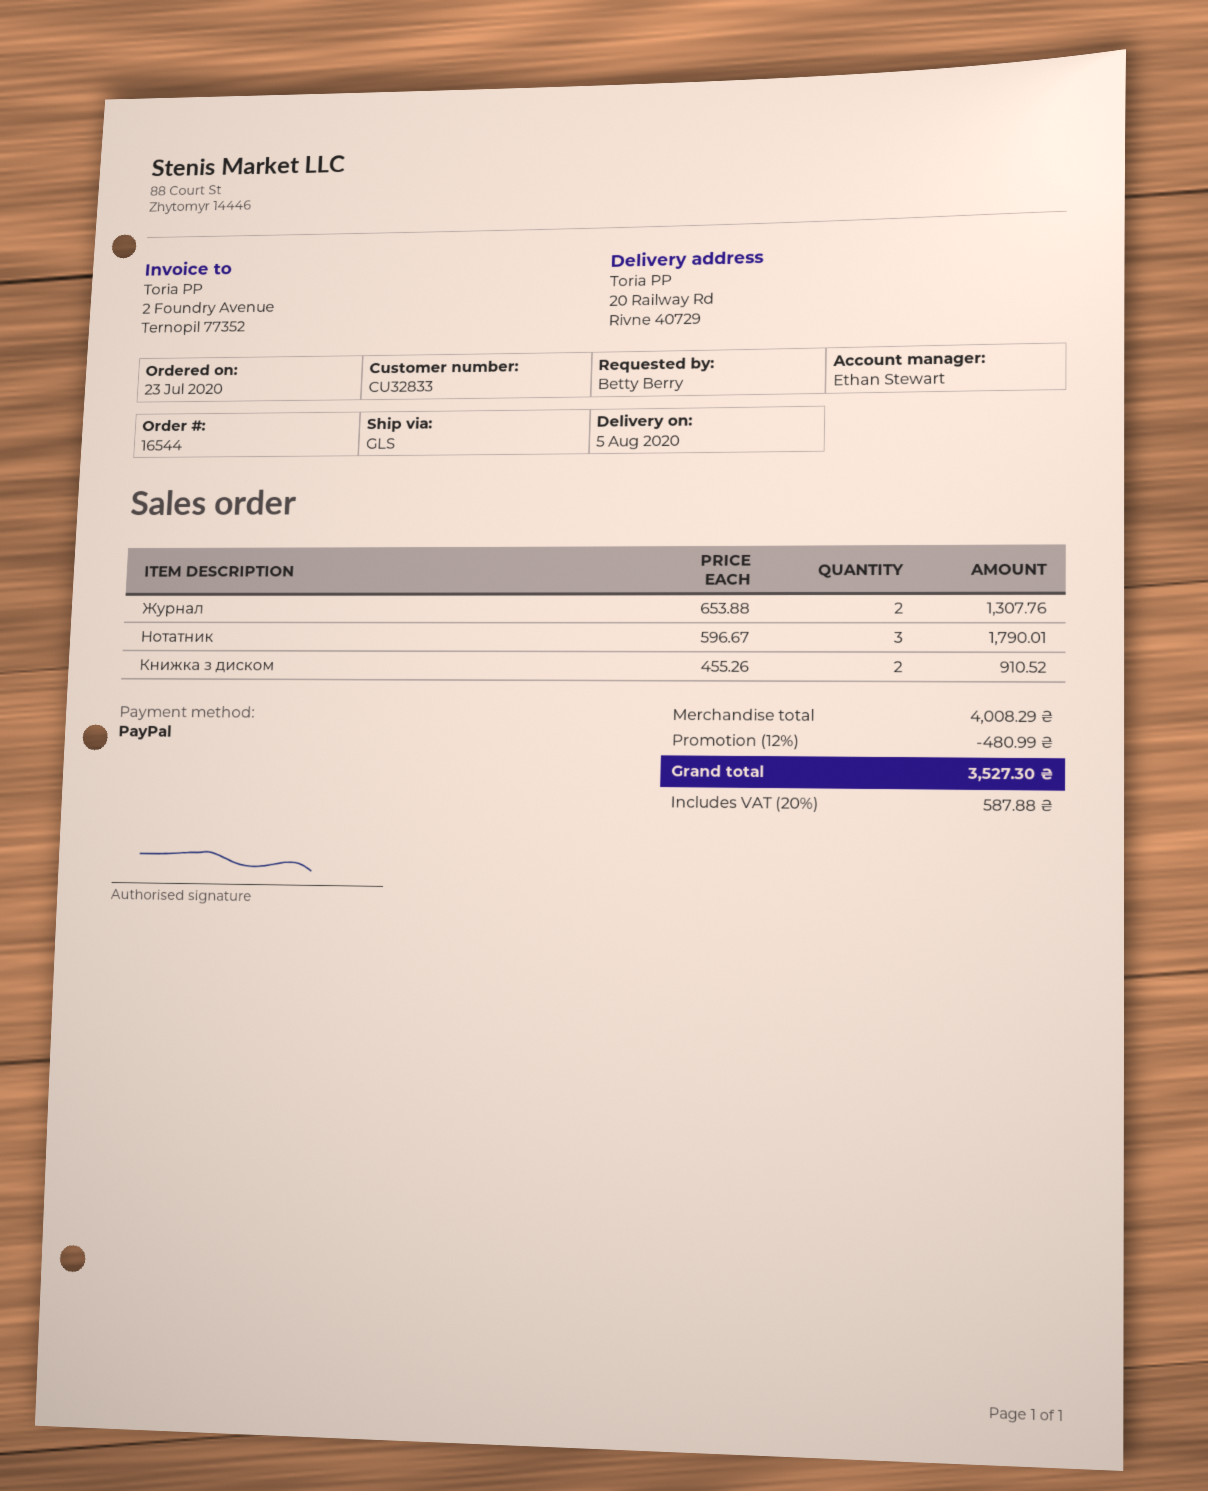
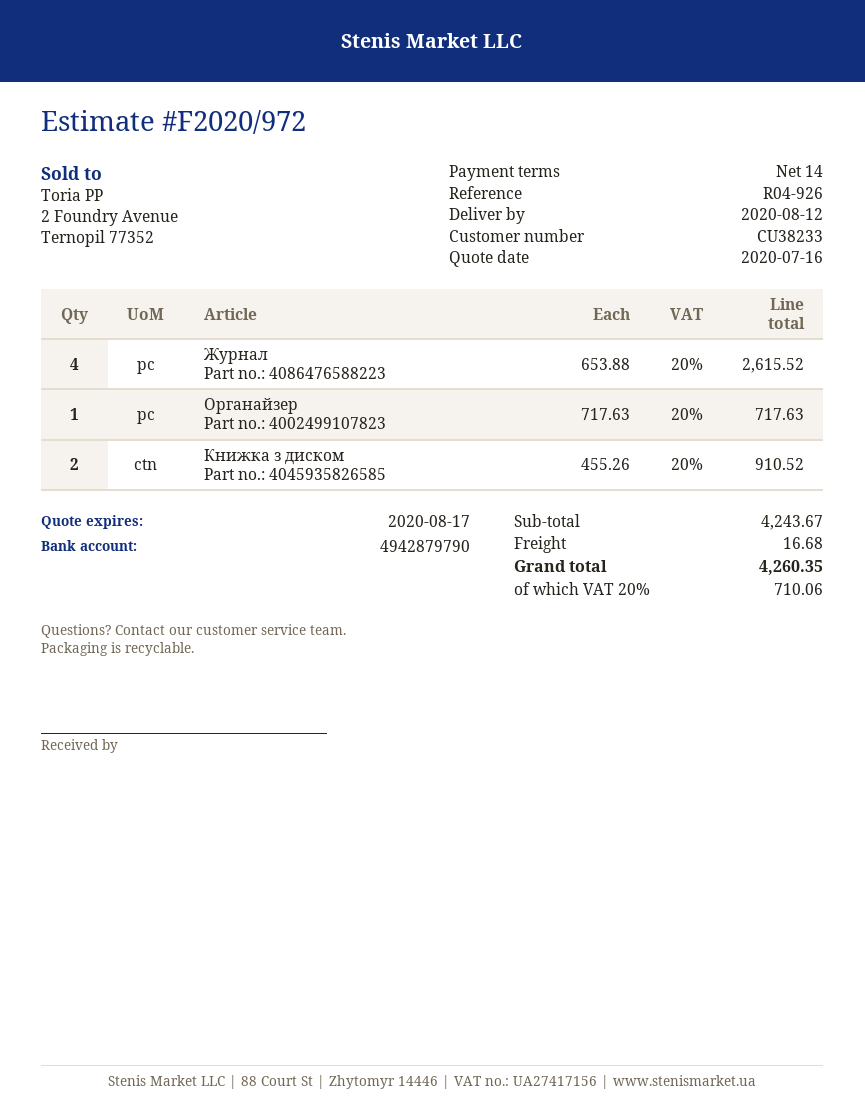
delivery date: 2020-08-05 -> 2020-08-12
customer number: CU32833 -> CU38233
Журнал: 2 x 653.88 = 1307.76 -> 4 x 653.88 = 2615.52
Нотатник: 3 x 596.67 = 1790.01 -> none
Органайзер: none -> 1 x 717.63 = 717.63
subtotal: 4008.29 -> 4243.67
discount: 12% = 480.99 -> none
shipping: none -> 16.68
tax: 20% = 587.88 -> 20% = 710.06
total: 3527.30 -> 4260.35

